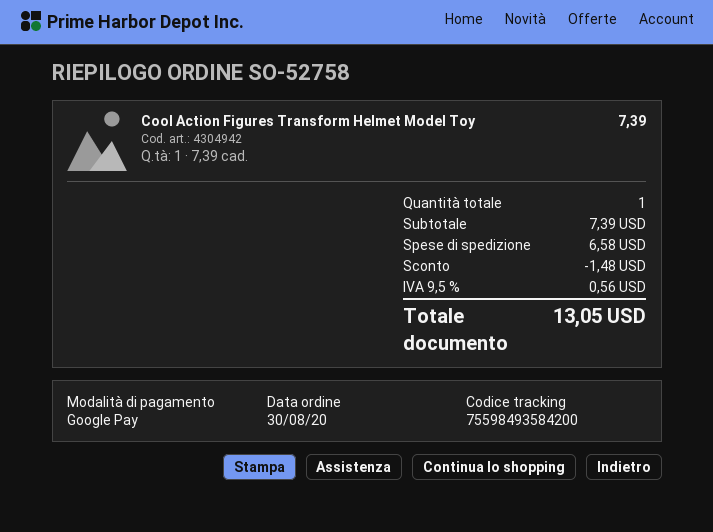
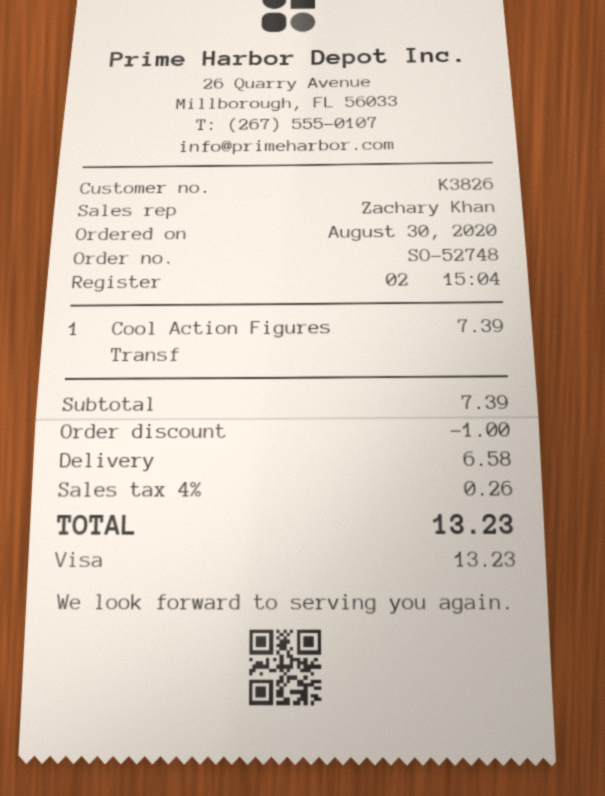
order number: SO-52758 -> SO-52748
payment method: Google Pay -> Visa
discount: 1.48 -> 1.00
tax: 9.5% = 0.56 -> 4% = 0.26
total: 13.05 -> 13.23

